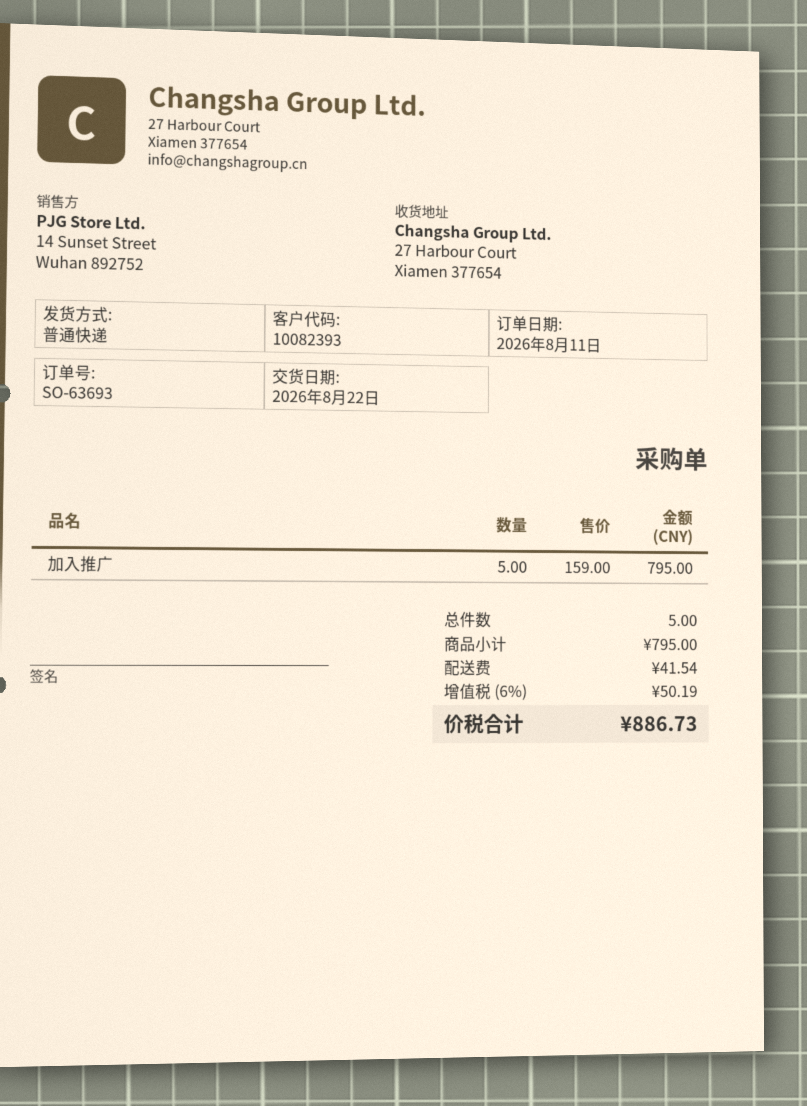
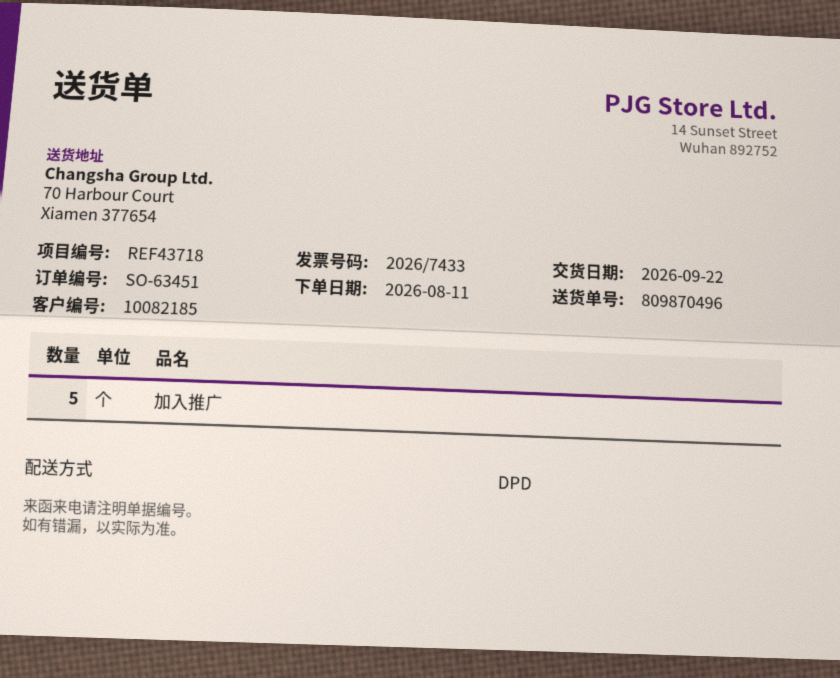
order number: SO-63693 -> SO-63451
delivery date: 2026-08-22 -> 2026-09-22
customer number: 10082393 -> 10082185
shipping method: standard -> DPD
ship to: 27 Harbour Court, Xiamen 377654 -> 70 Harbour Court, Xiamen 377654

